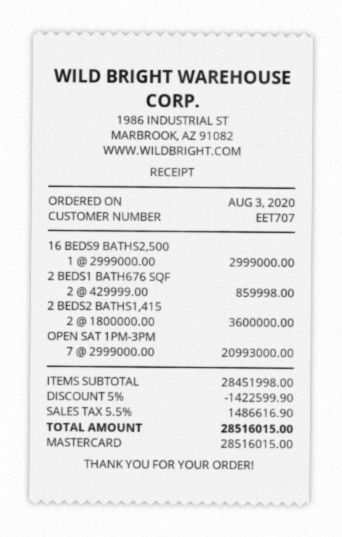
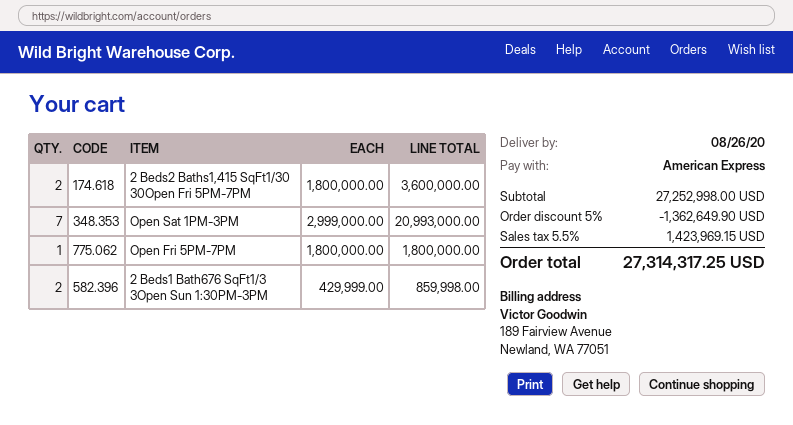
payment method: Mastercard -> American Express
16 BEDS9 BATHS2,500: 1 x 2999000.00 = 2999000.00 -> none
Open Fri 5PM-7PM: none -> 1 x 1800000.00 = 1800000.00
subtotal: 28451998.00 -> 27252998.00
discount: 5% = 1422599.90 -> 5% = 1362649.90
tax: 5.5% = 1486616.90 -> 5.5% = 1423969.15
total: 28516015.00 -> 27314317.25

